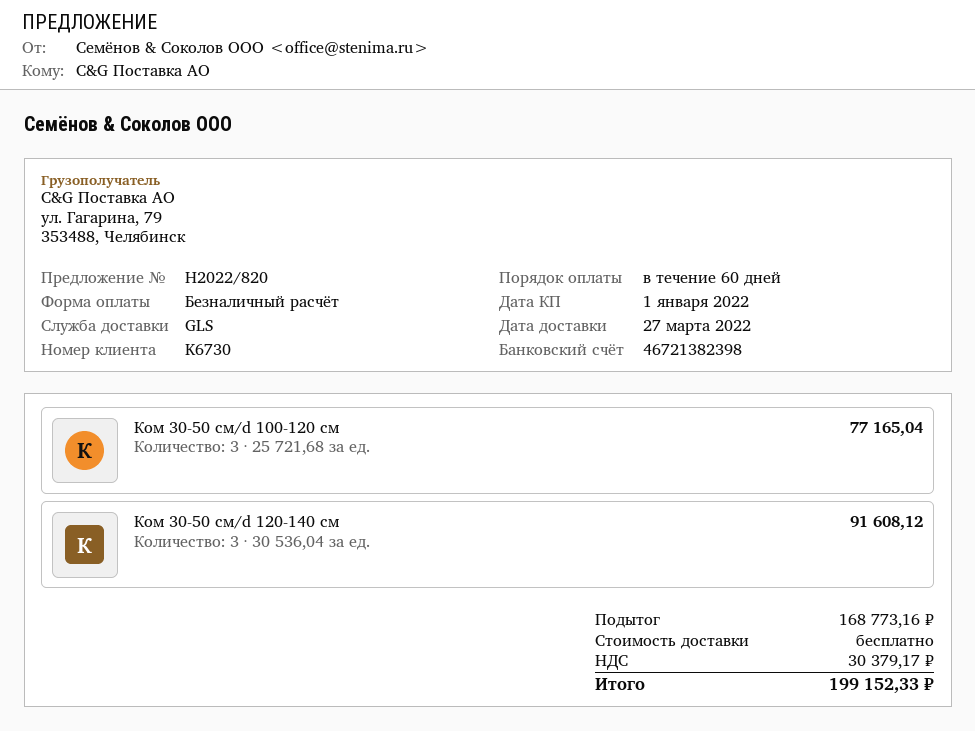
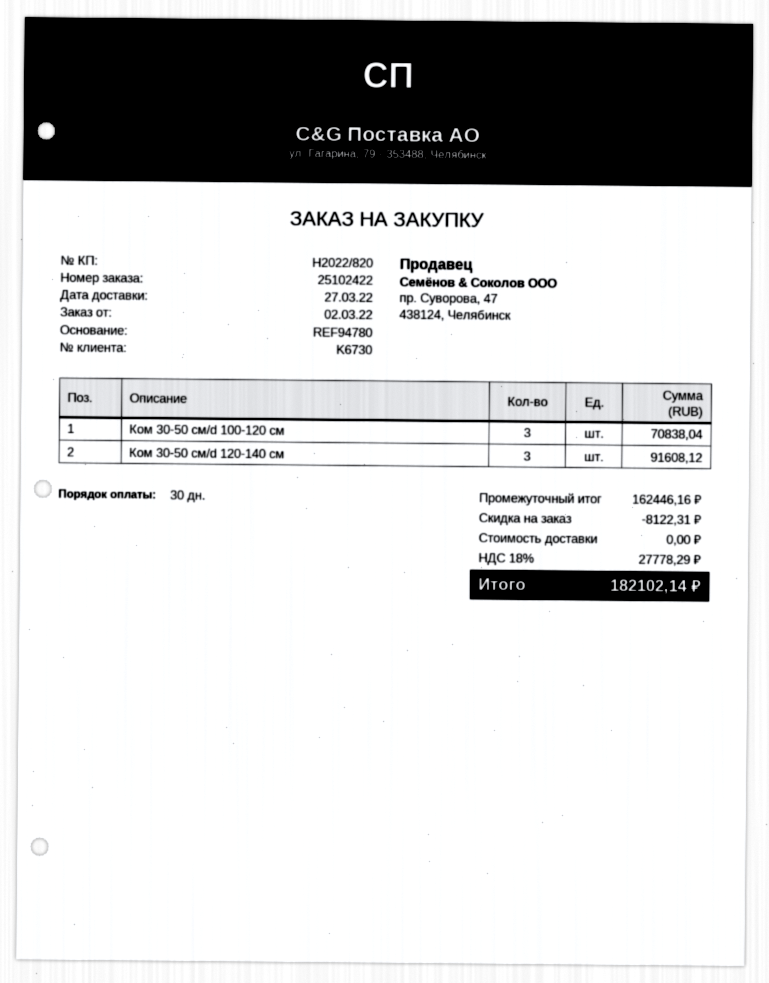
payment terms: 60 days -> 30 days
Ком 30-50 см/d 100-120 см: 3 for 77165.04 -> 3 for 70838.04
subtotal: 168773.16 -> 162446.16
discount: none -> 8122.31
tax: 30379.17 -> 27778.29
total: 199152.33 -> 182102.14

